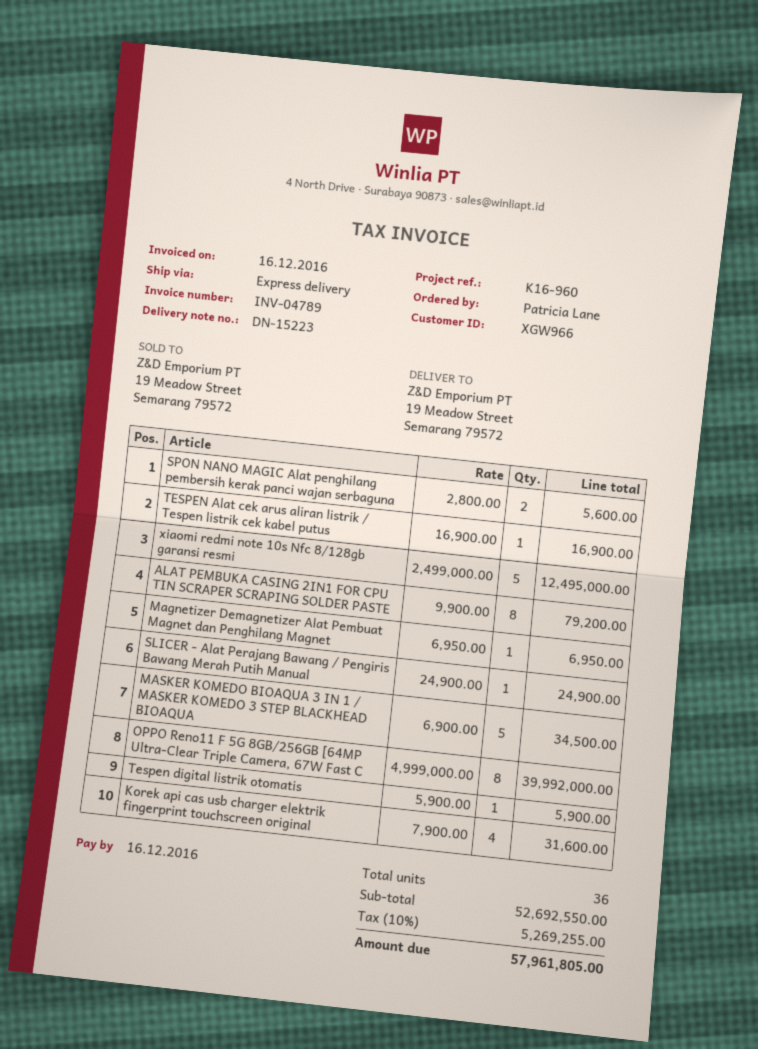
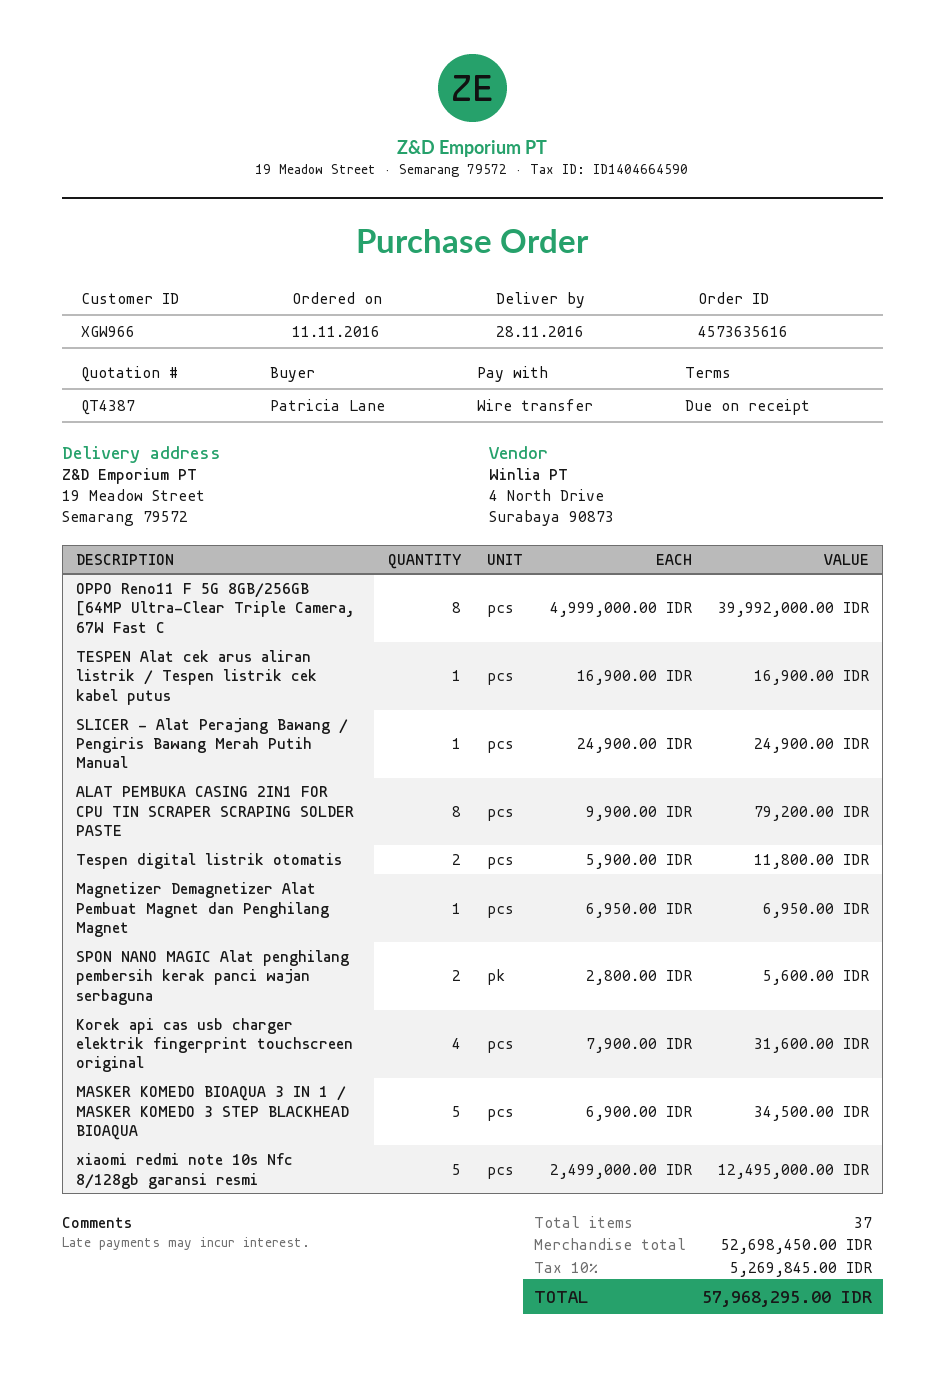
Tespen digital listrik otomatis: 1 x 5900.00 = 5900.00 -> 2 x 5900.00 = 11800.00
total quantity: 36 -> 37
subtotal: 52692550.00 -> 52698450.00
tax: 10% = 5269255.00 -> 10% = 5269845.00
total: 57961805.00 -> 57968295.00

